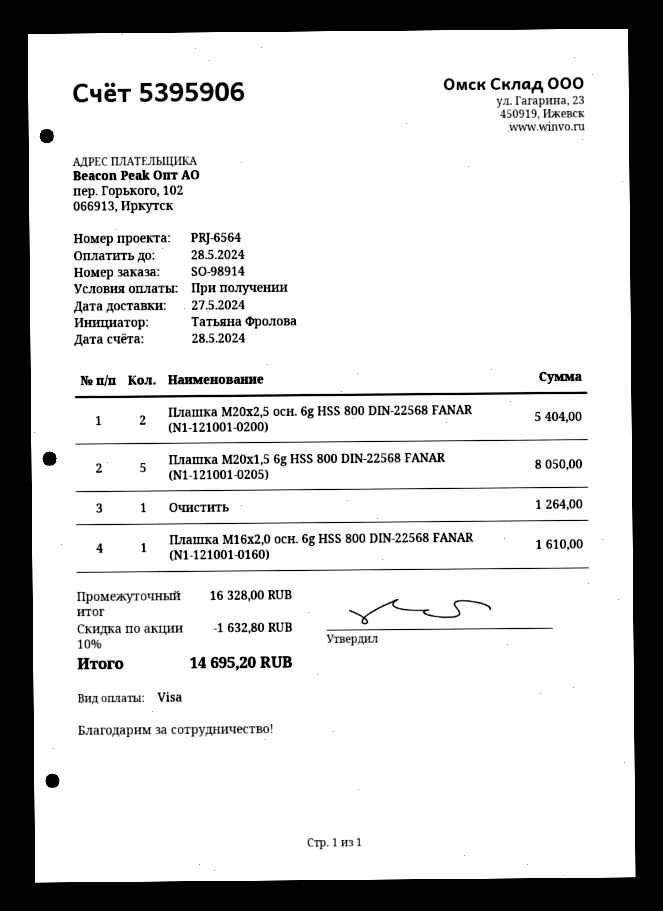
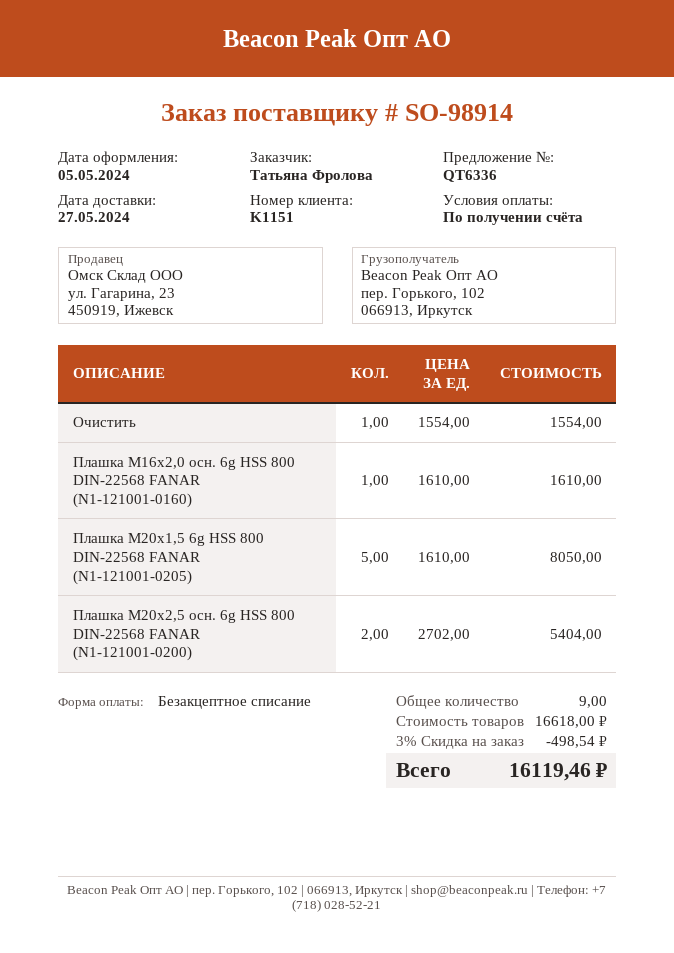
payment method: Visa -> direct debit
Очистить: 1 for 1264.00 -> 1 for 1554.00
subtotal: 16328.00 -> 16618.00
discount: 10% = 1632.80 -> 3% = 498.54
total: 14695.20 -> 16119.46

